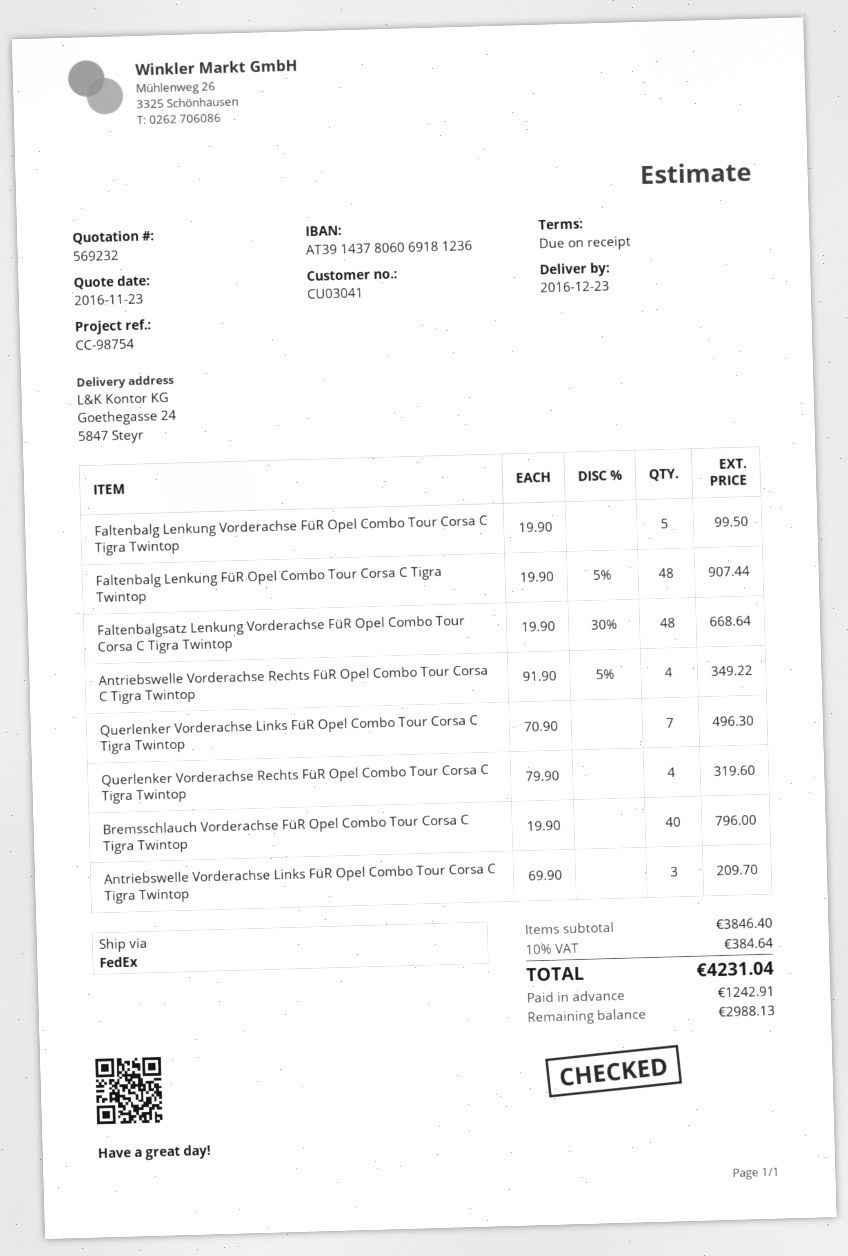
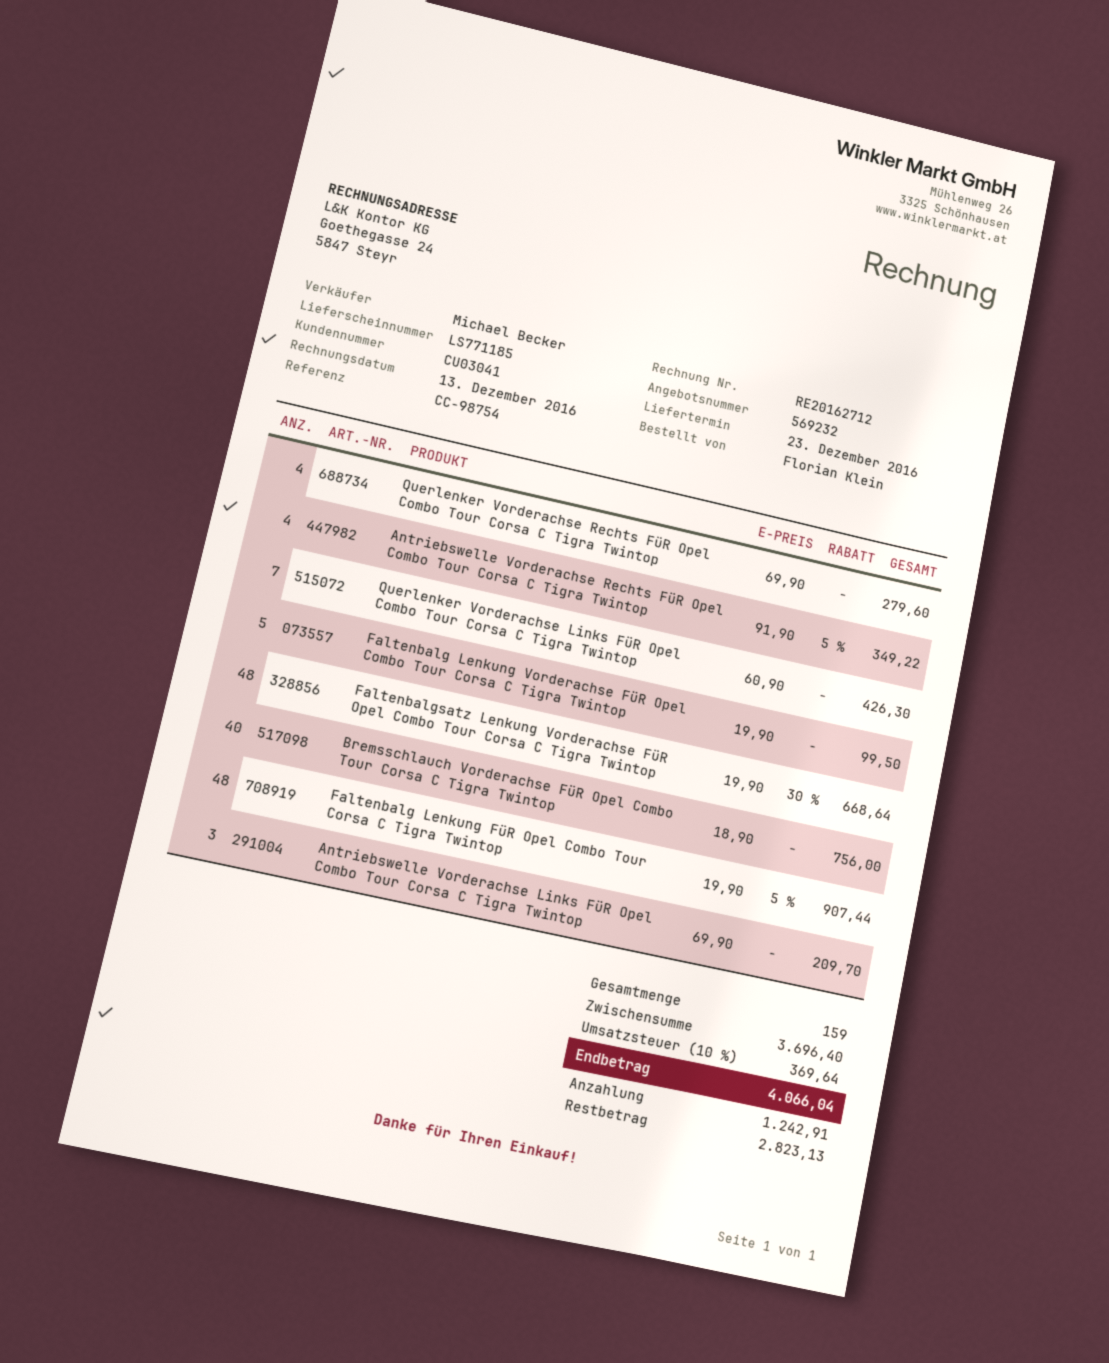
Querlenker Vorderachse Links FüR Opel Combo Tour Corsa C Tigra Twintop: 7 x 70.90 = 496.30 -> 7 x 60.90 = 426.30
Querlenker Vorderachse Rechts FüR Opel Combo Tour Corsa C Tigra Twintop: 4 x 79.90 = 319.60 -> 4 x 69.90 = 279.60
Bremsschlauch Vorderachse FüR Opel Combo Tour Corsa C Tigra Twintop: 40 x 19.90 = 796.00 -> 40 x 18.90 = 756.00
subtotal: 3846.40 -> 3696.40
tax: 10% = 384.64 -> 10% = 369.64
total: 4231.04 -> 4066.04
balance: 2988.13 -> 2823.13

